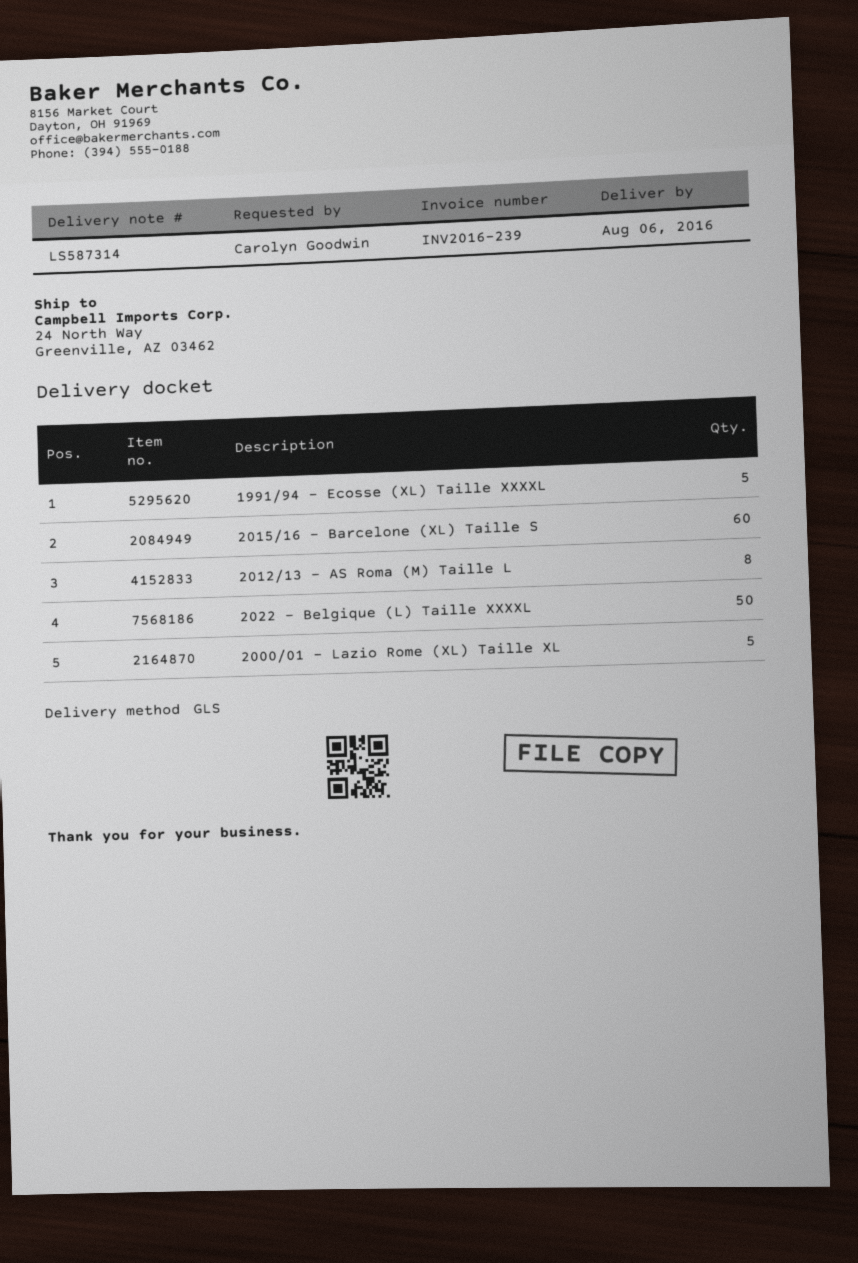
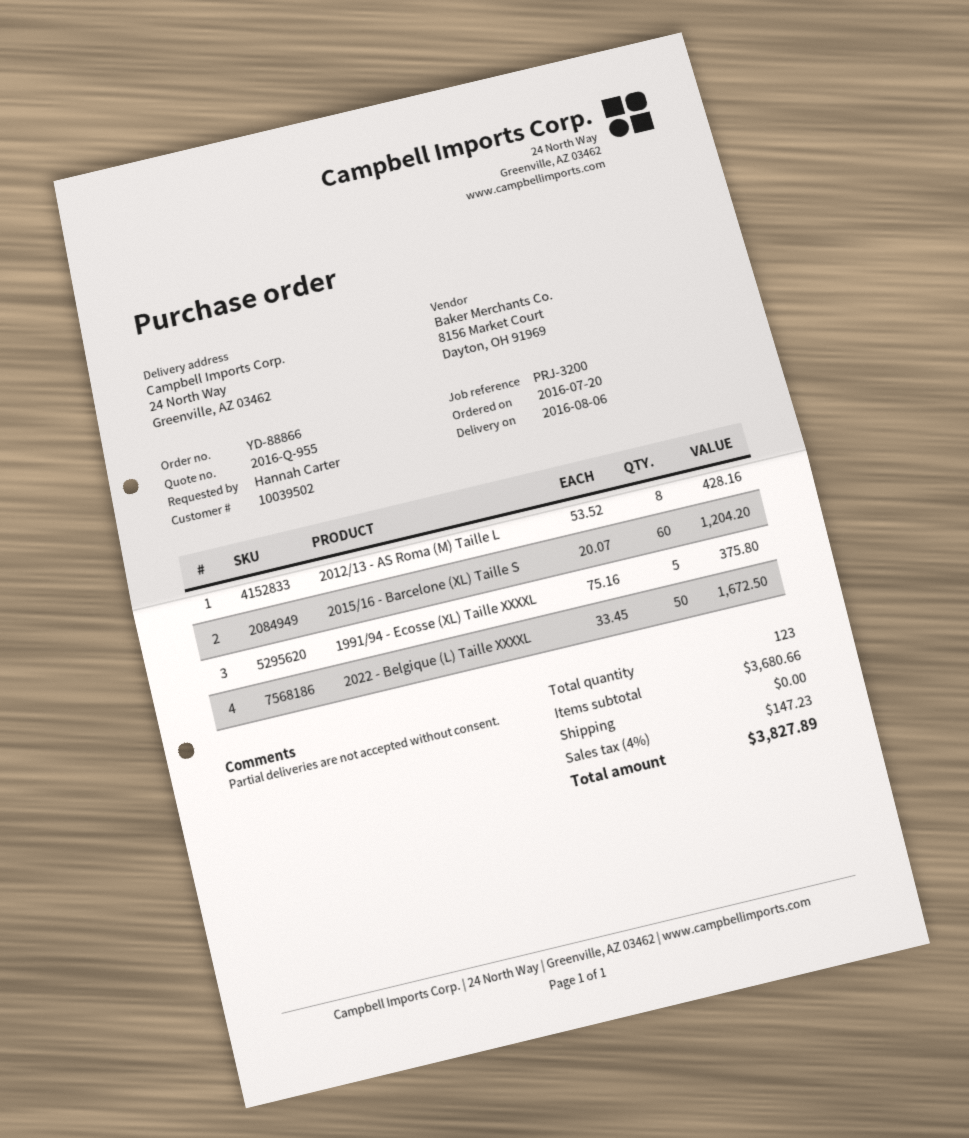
ordered by: Carolyn Goodwin -> Hannah Carter
2000/01 - Lazio Rome (XL) Taille XL: 5 -> none

